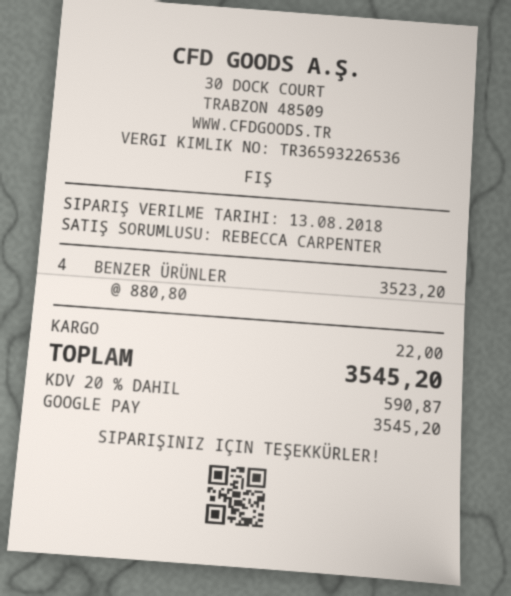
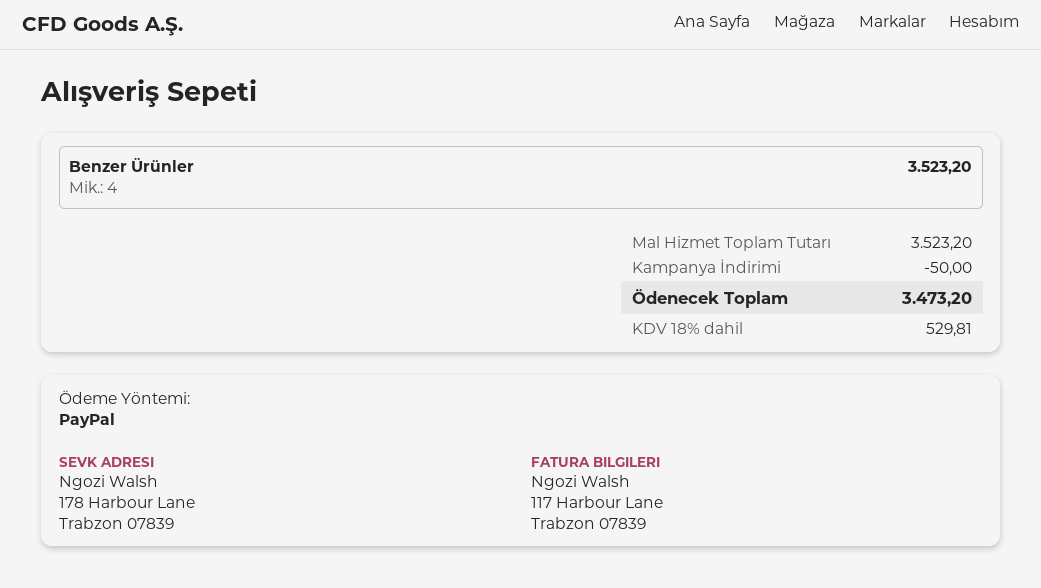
payment method: Google Pay -> PayPal
discount: none -> 50.00
shipping: 22.00 -> none
tax: 20% = 590.87 -> 18% = 529.81
total: 3545.20 -> 3473.20

